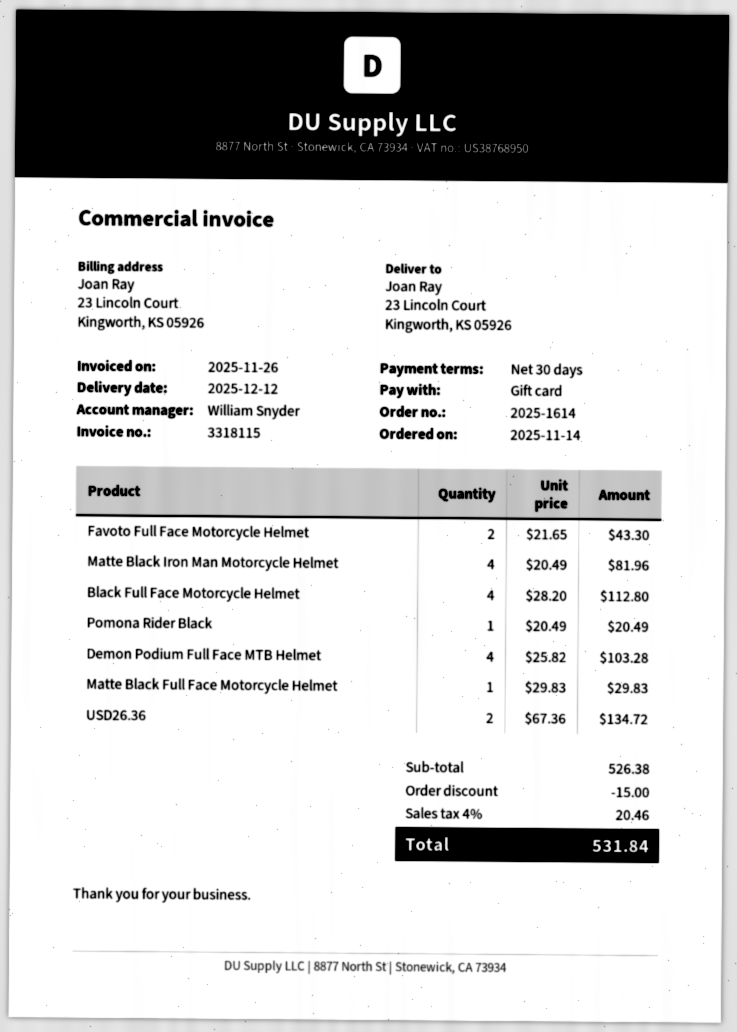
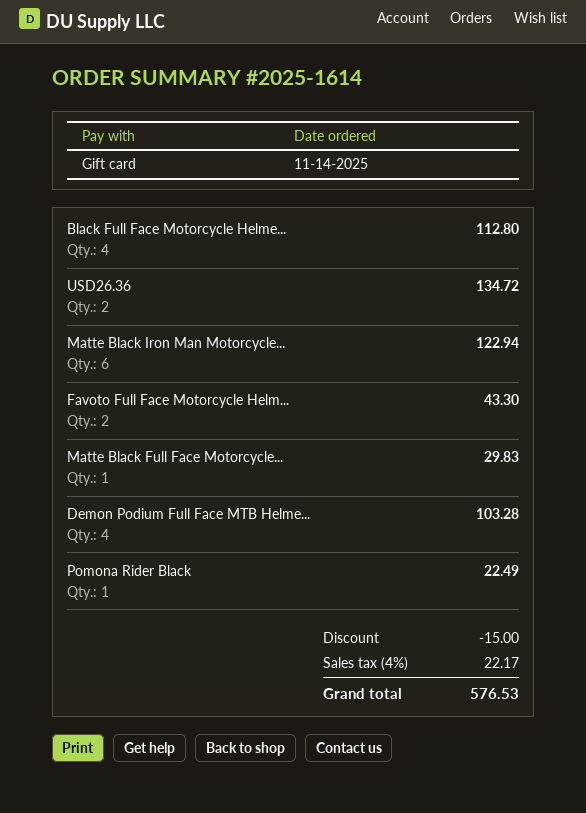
Matte Black Iron Man Motorcycle Helmet: 4 for 81.96 -> 6 for 122.94
Pomona Rider Black: 1 for 20.49 -> 1 for 22.49
tax: 4% = 20.46 -> 4% = 22.17
total: 531.84 -> 576.53

